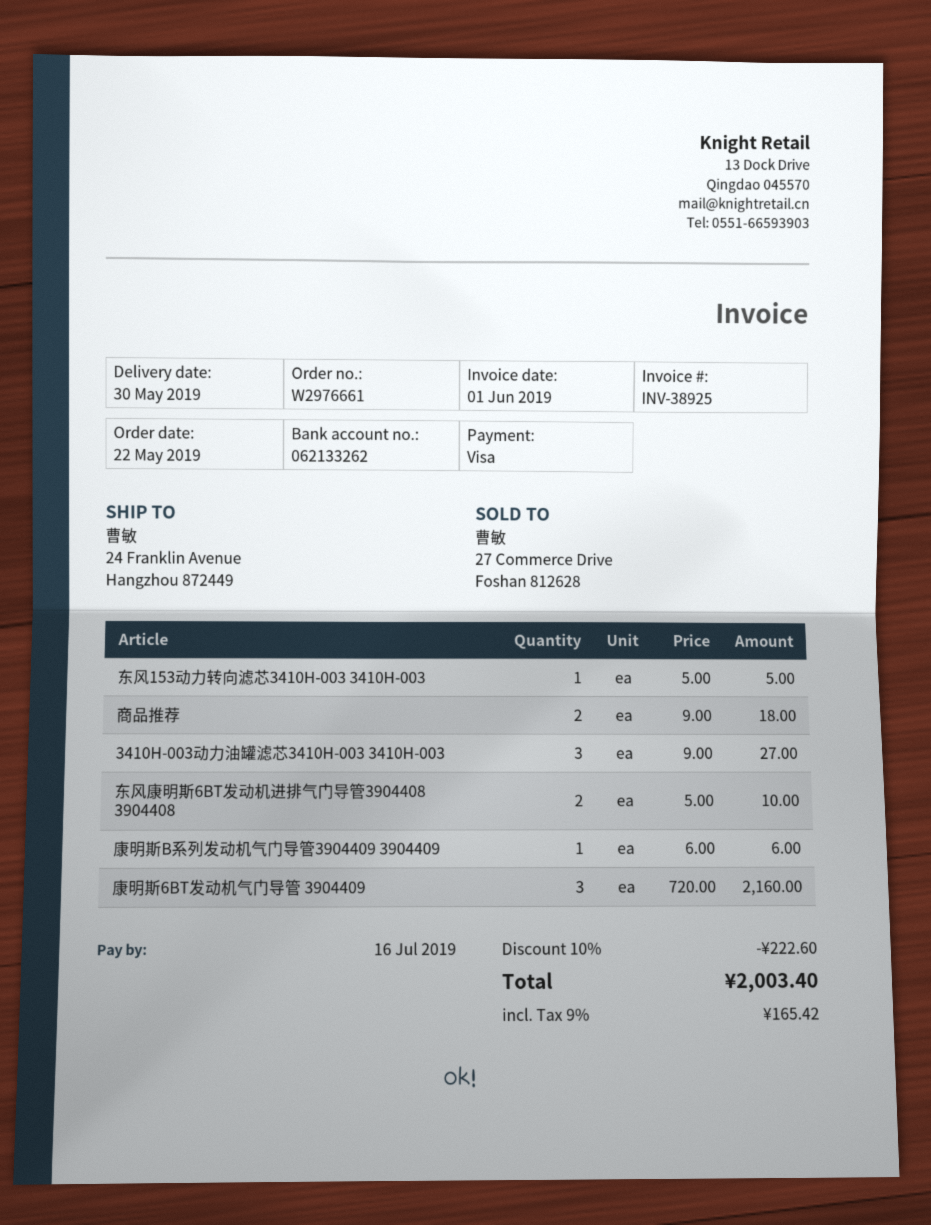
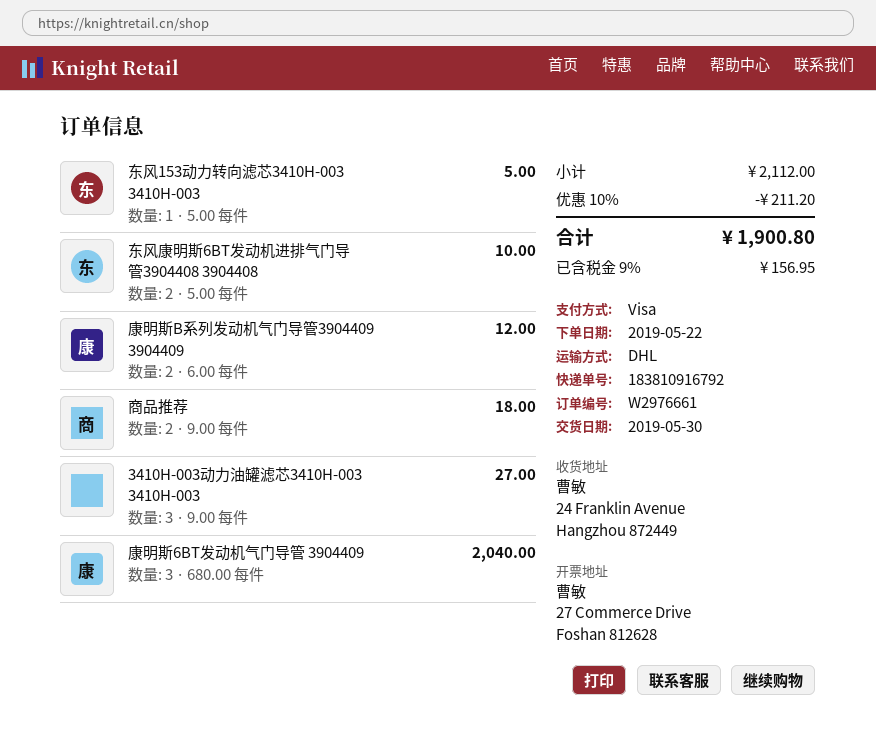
康明斯B系列发动机气门导管3904409 3904409: 1 x 6.00 = 6.00 -> 2 x 6.00 = 12.00
康明斯6BT发动机气门导管 3904409: 3 x 720.00 = 2160.00 -> 3 x 680.00 = 2040.00
discount: 10% = 222.60 -> 10% = 211.20
tax: 9% = 165.42 -> 9% = 156.95
total: 2003.40 -> 1900.80

